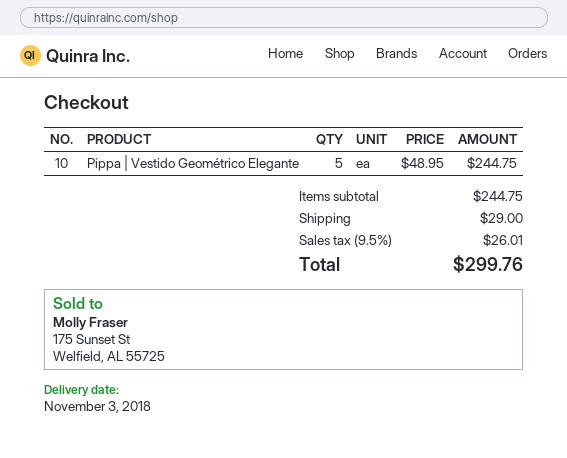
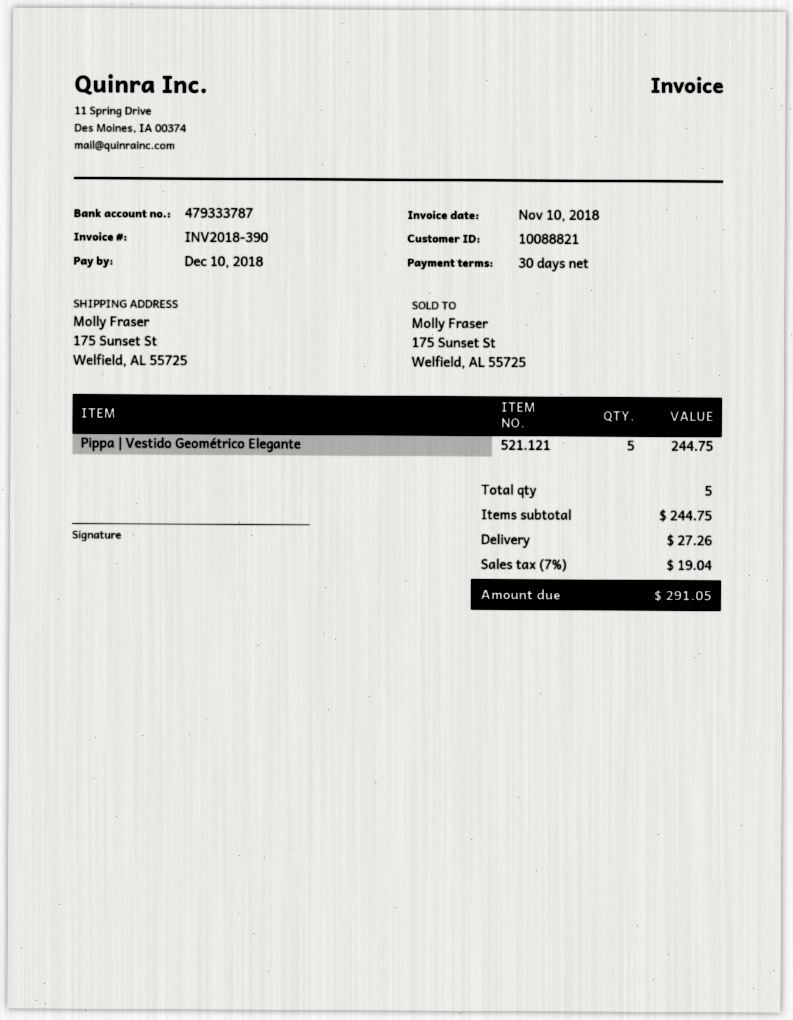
shipping: 29.00 -> 27.26
tax: 9.5% = 26.01 -> 7% = 19.04
total: 299.76 -> 291.05

